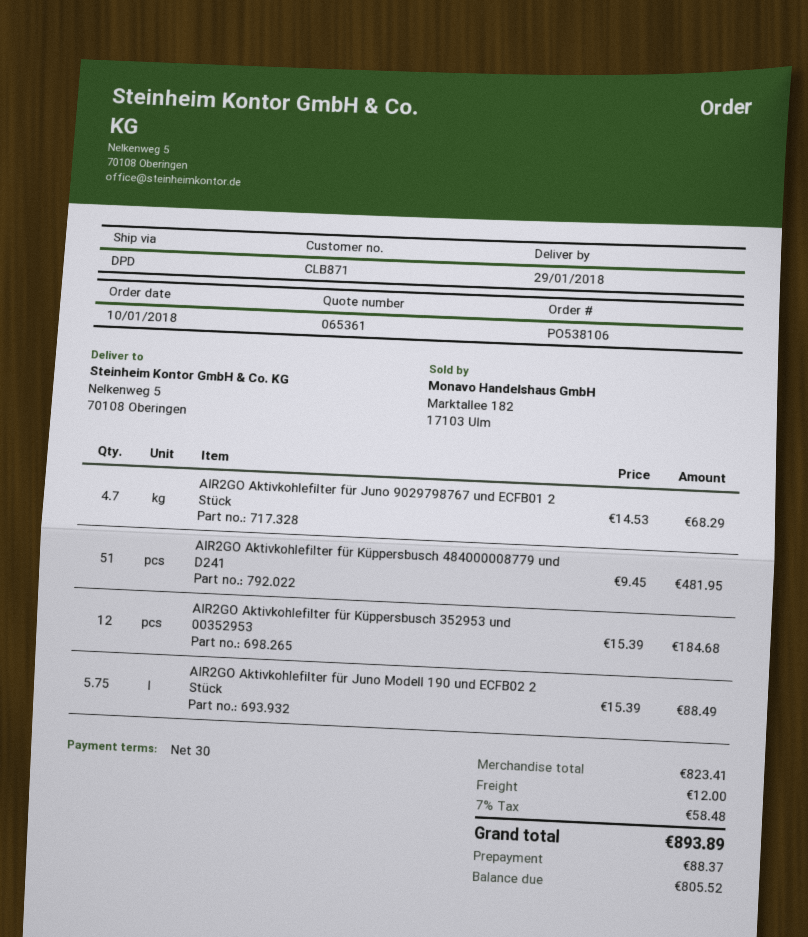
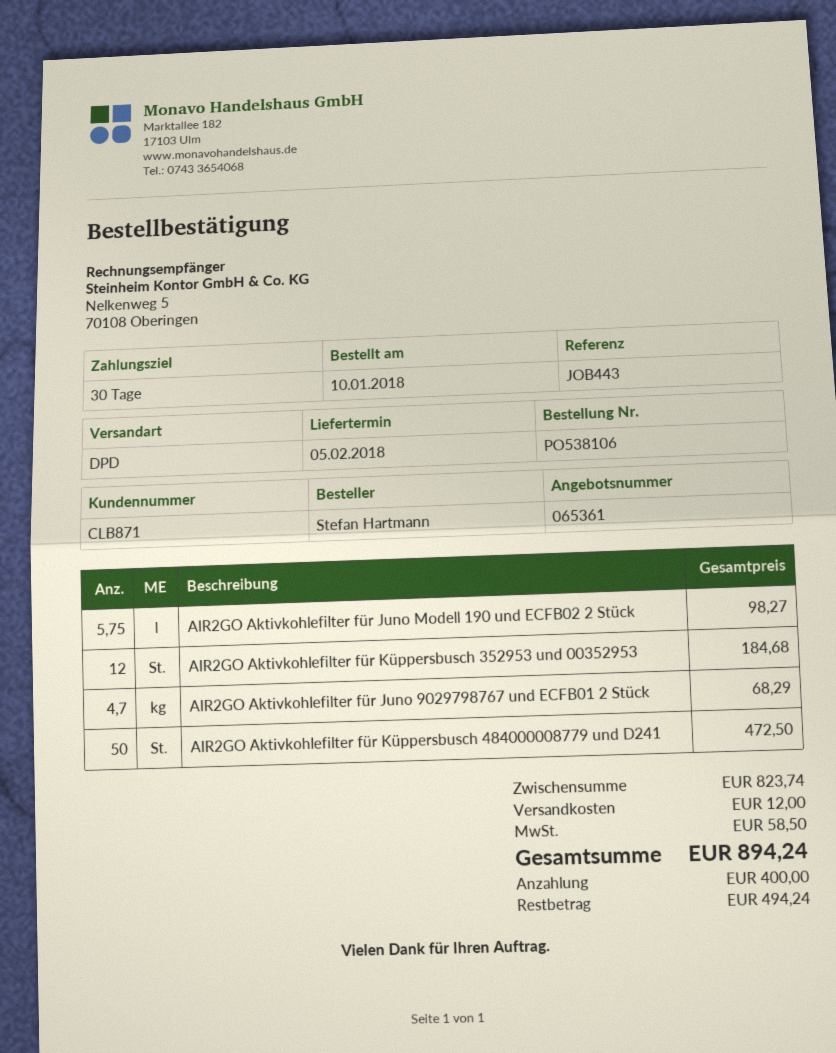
delivery date: 2018-01-29 -> 2018-02-05
AIR2GO Aktivkohlefilter für Küppersbusch 484000008779 und D241: 51 for 481.95 -> 50 for 472.50
AIR2GO Aktivkohlefilter für Juno Modell 190 und ECFB02 2 Stück: 5.75 for 88.49 -> 5.75 for 98.27
subtotal: 823.41 -> 823.74
tax: 58.48 -> 58.50
total: 893.89 -> 894.24
deposit: 88.37 -> 400.00
balance: 805.52 -> 494.24

